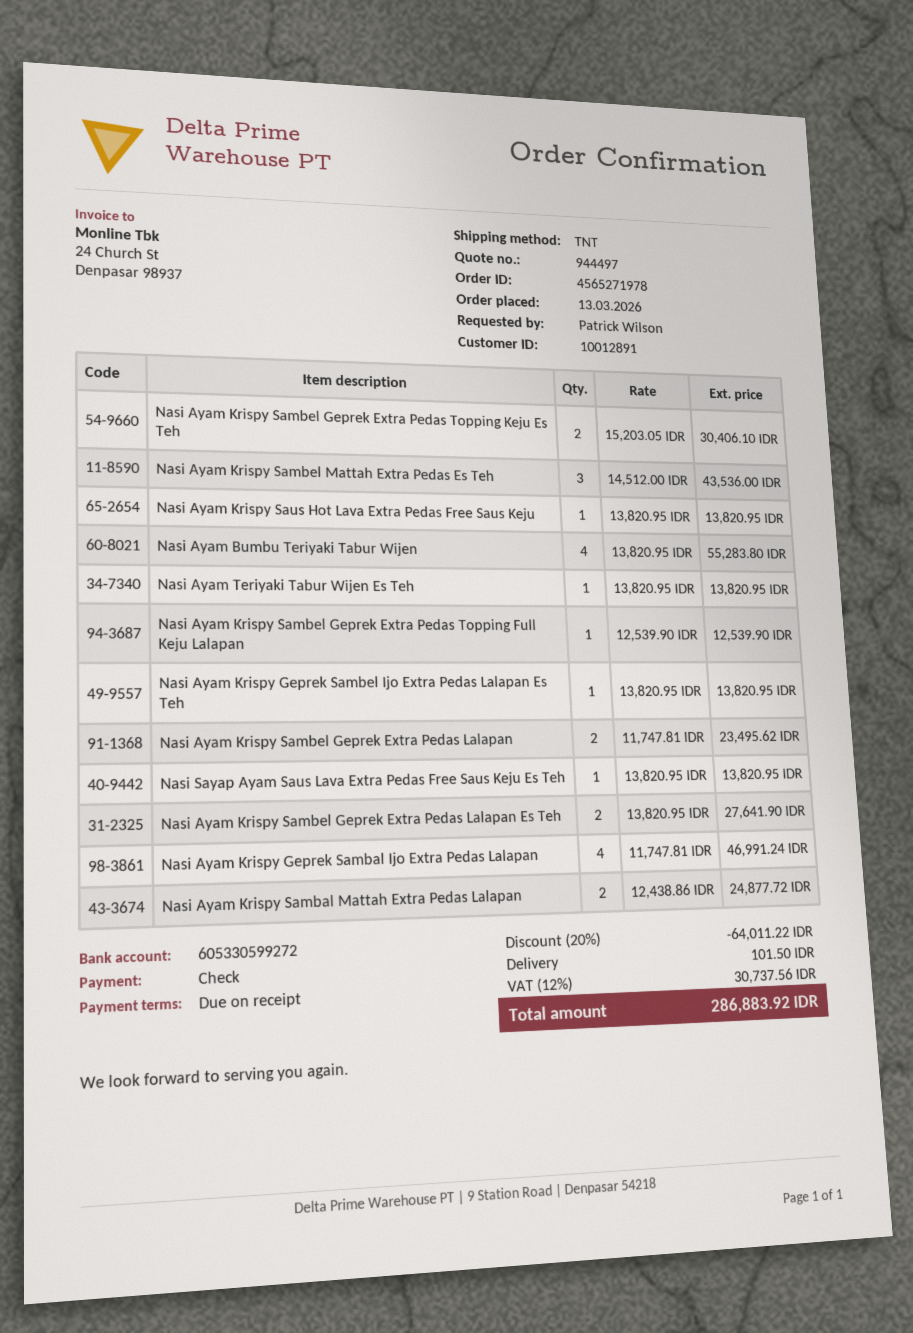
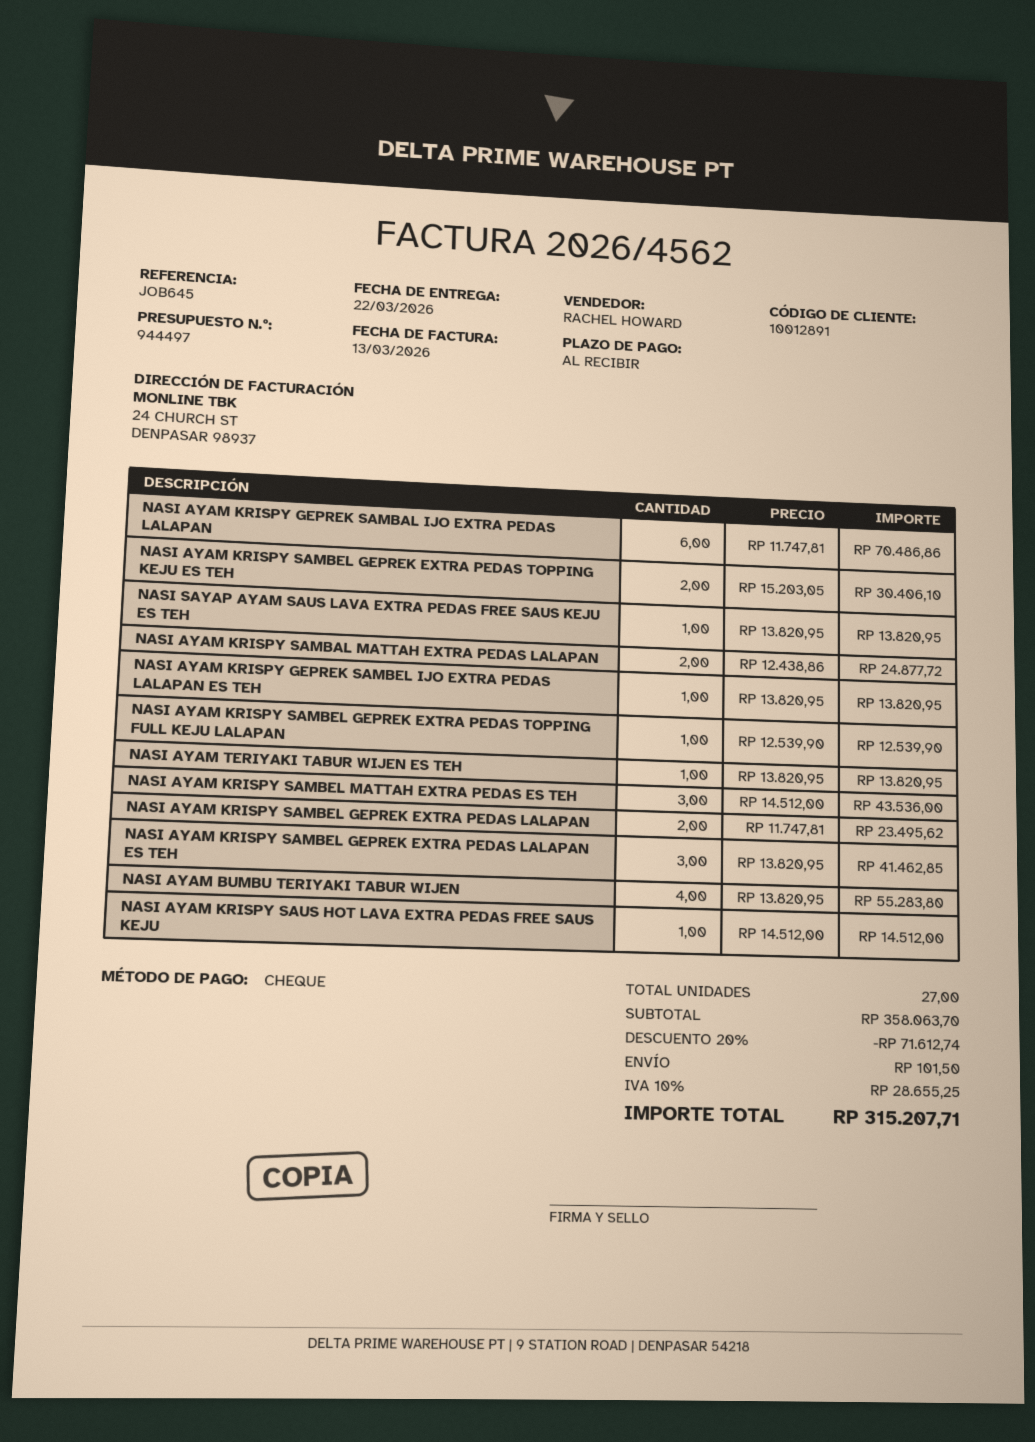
Nasi Ayam Krispy Saus Hot Lava Extra Pedas Free Saus Keju: 1 x 13820.95 = 13820.95 -> 1 x 14512.00 = 14512.00
Nasi Ayam Krispy Sambel Geprek Extra Pedas Lalapan Es Teh: 2 x 13820.95 = 27641.90 -> 3 x 13820.95 = 41462.85
Nasi Ayam Krispy Geprek Sambal Ijo Extra Pedas Lalapan: 4 x 11747.81 = 46991.24 -> 6 x 11747.81 = 70486.86
discount: 20% = 64011.22 -> 20% = 71612.74
tax: 12% = 30737.56 -> 10% = 28655.25
total: 286883.92 -> 315207.71

